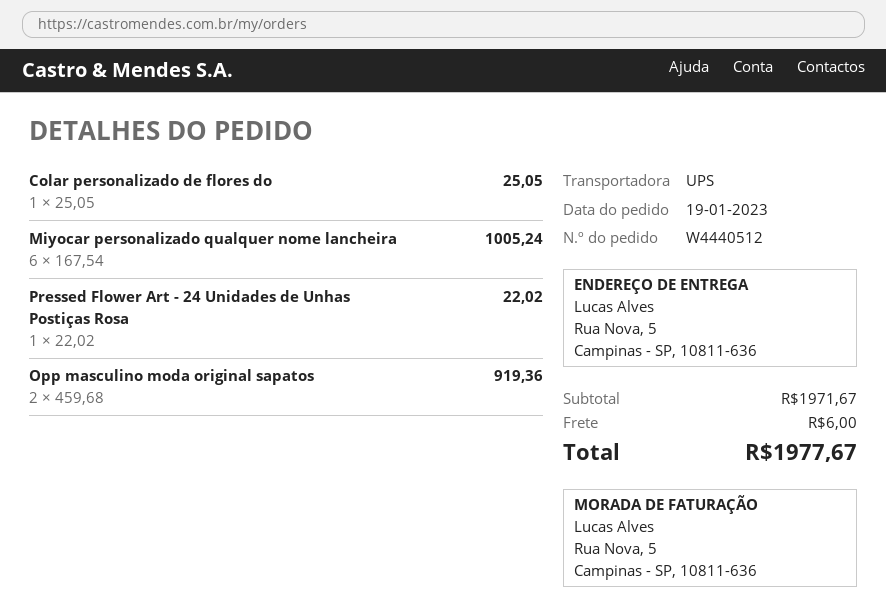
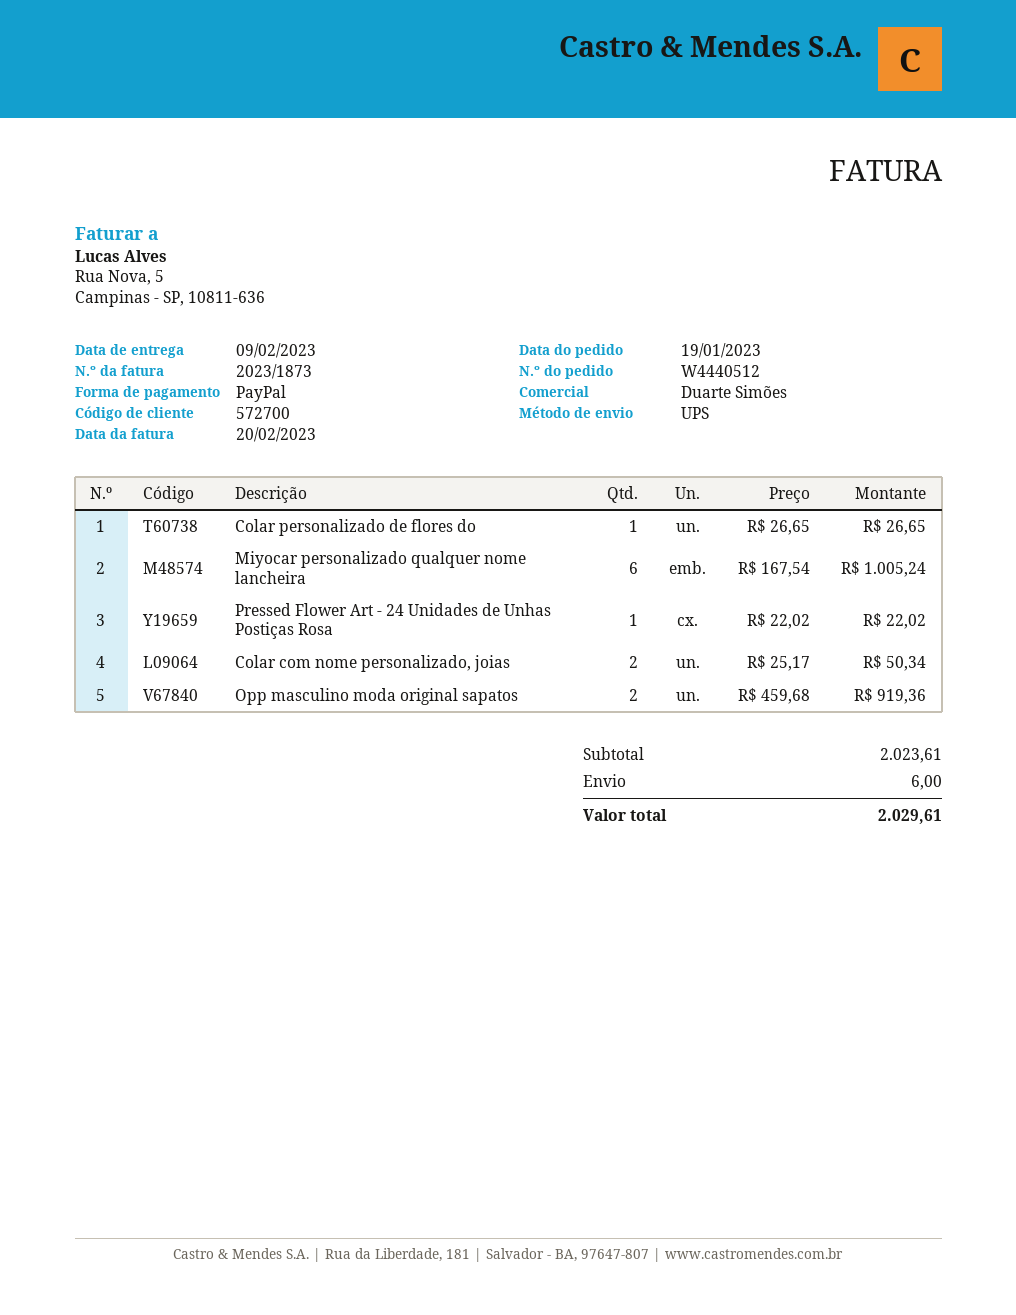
Colar personalizado de flores do: 1 x 25.05 = 25.05 -> 1 x 26.65 = 26.65
Colar com nome personalizado, joias: none -> 2 x 25.17 = 50.34
subtotal: 1971.67 -> 2023.61
total: 1977.67 -> 2029.61

